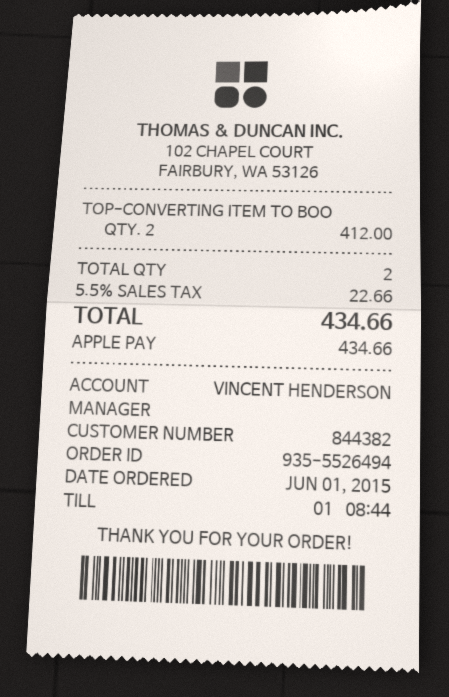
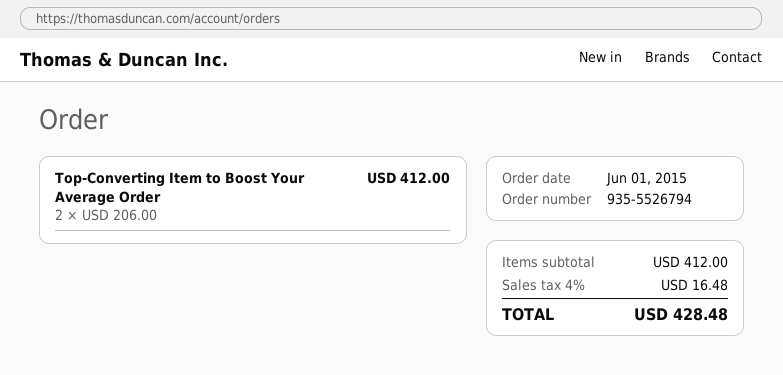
order number: 935-5526494 -> 935-5526794
tax: 5.5% = 22.66 -> 4% = 16.48
total: 434.66 -> 428.48

